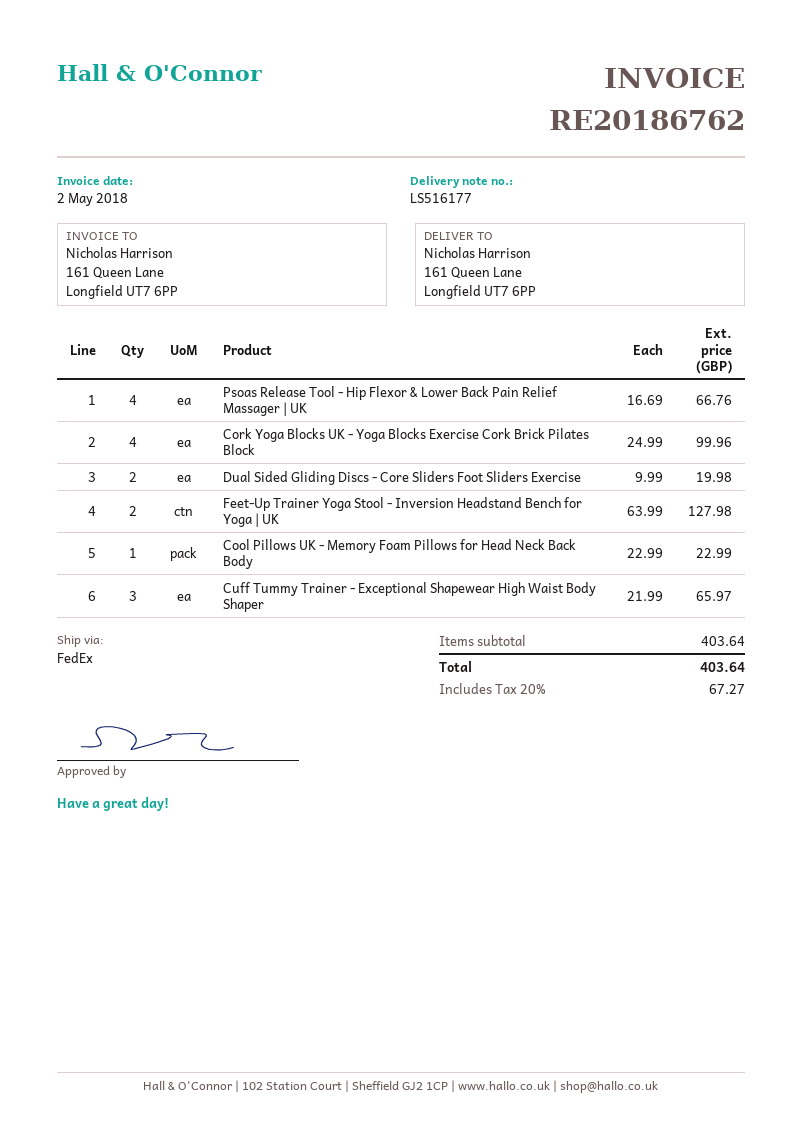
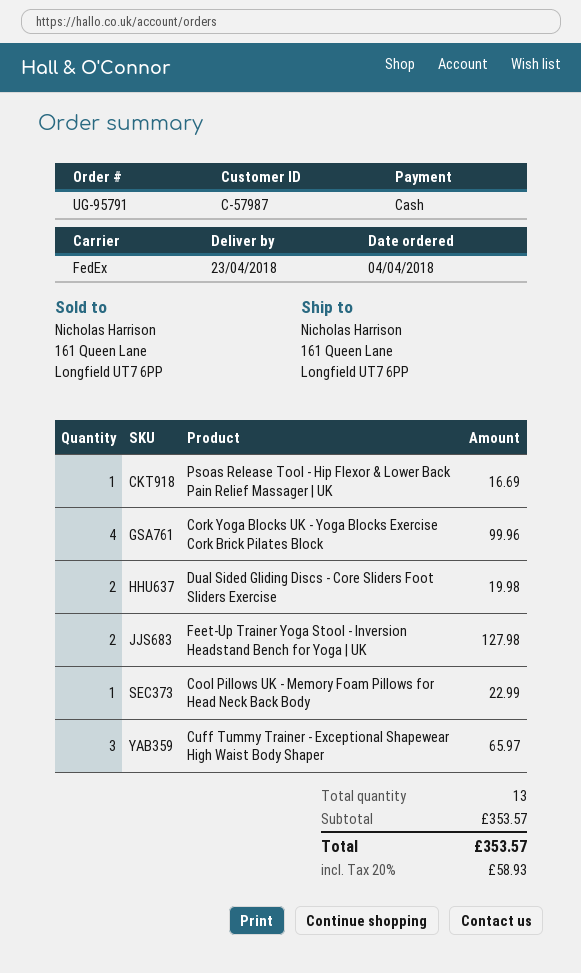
Psoas Release Tool - Hip Flexor & Lower Back Pain Relief Massager | UK: 4 for 66.76 -> 1 for 16.69
subtotal: 403.64 -> 353.57
tax: 20% = 67.27 -> 20% = 58.93
total: 403.64 -> 353.57

